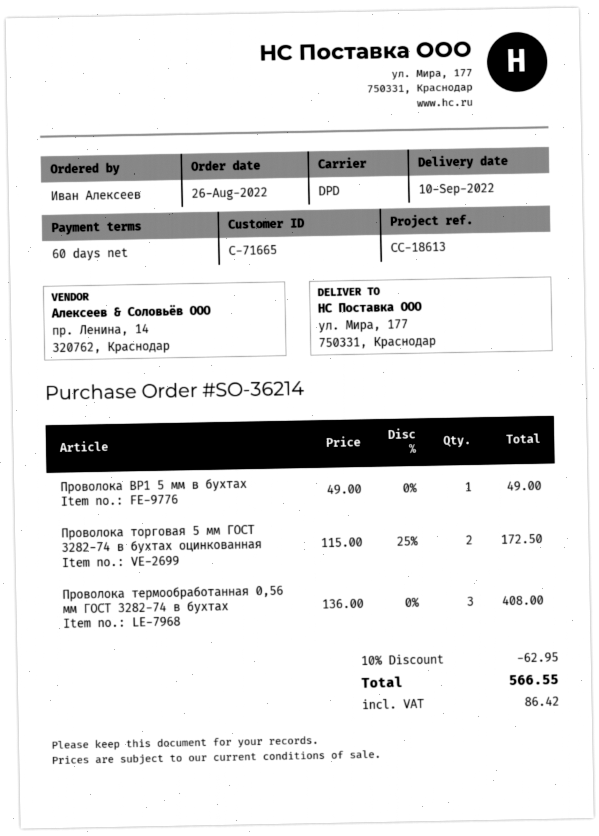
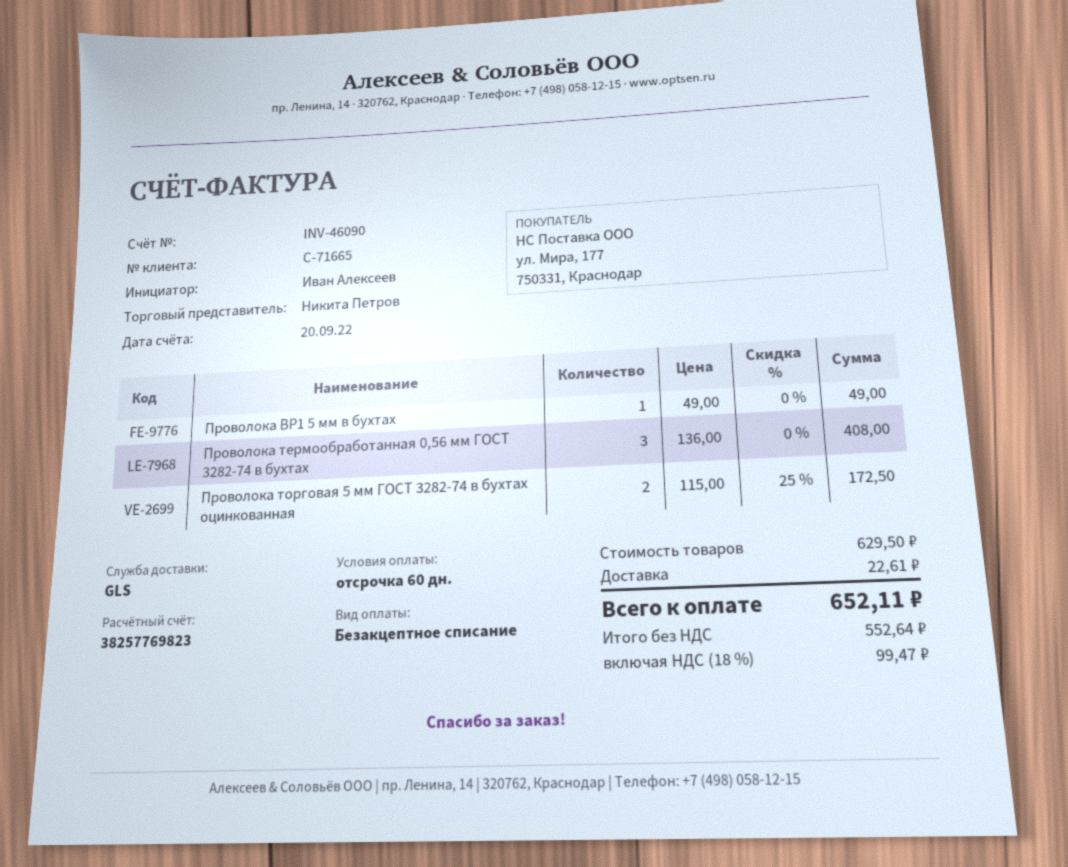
shipping method: DPD -> GLS
discount: 10% = 62.95 -> none
shipping: none -> 22.61
tax: 86.42 -> 99.47
total: 566.55 -> 652.11

